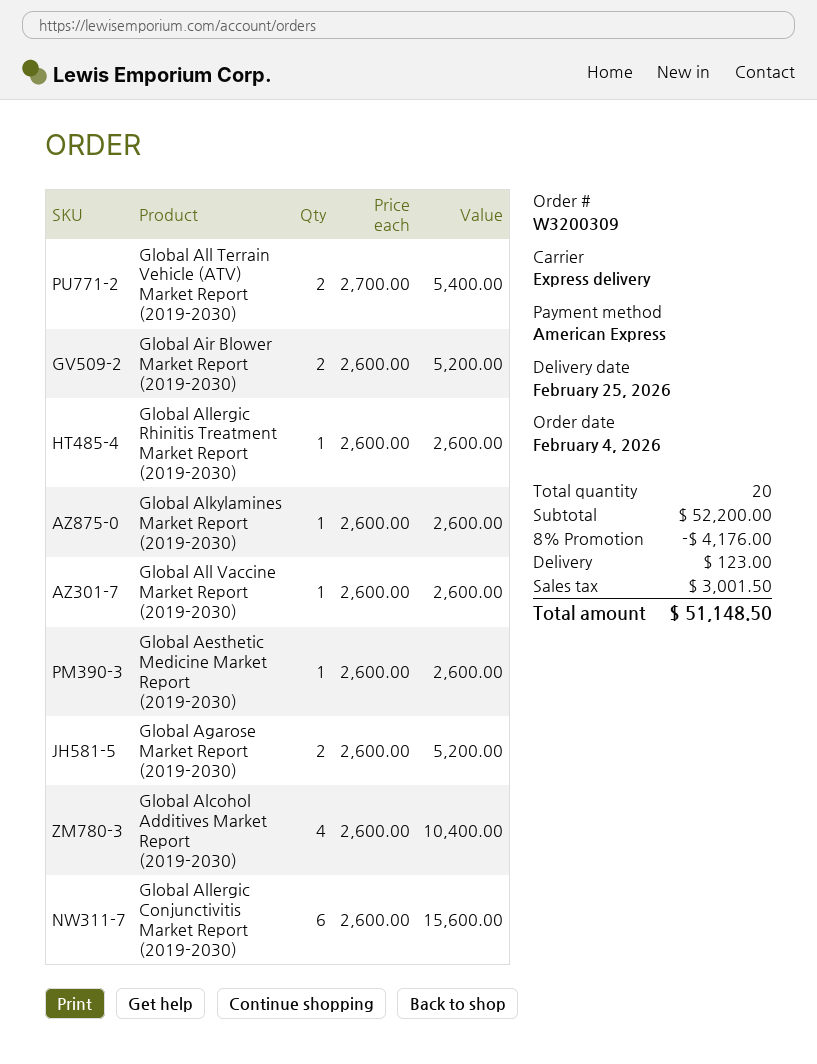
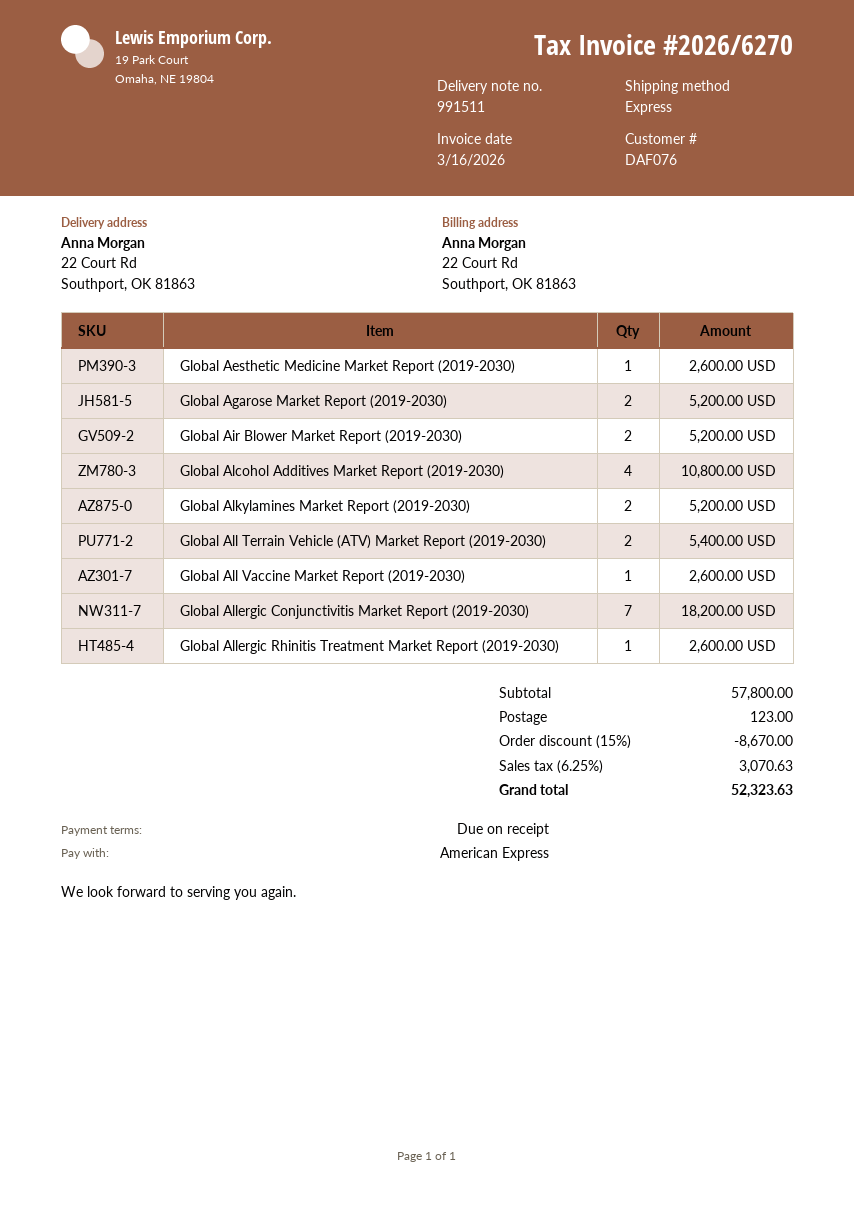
Global Alkylamines Market Report (2019-2030): 1 for 2600.00 -> 2 for 5200.00
Global Alcohol Additives Market Report (2019-2030): 4 for 10400.00 -> 4 for 10800.00
Global Allergic Conjunctivitis Market Report (2019-2030): 6 for 15600.00 -> 7 for 18200.00
subtotal: 52200.00 -> 57800.00
discount: 8% = 4176.00 -> 15% = 8670.00
tax: 3001.50 -> 3070.63
total: 51148.50 -> 52323.63

